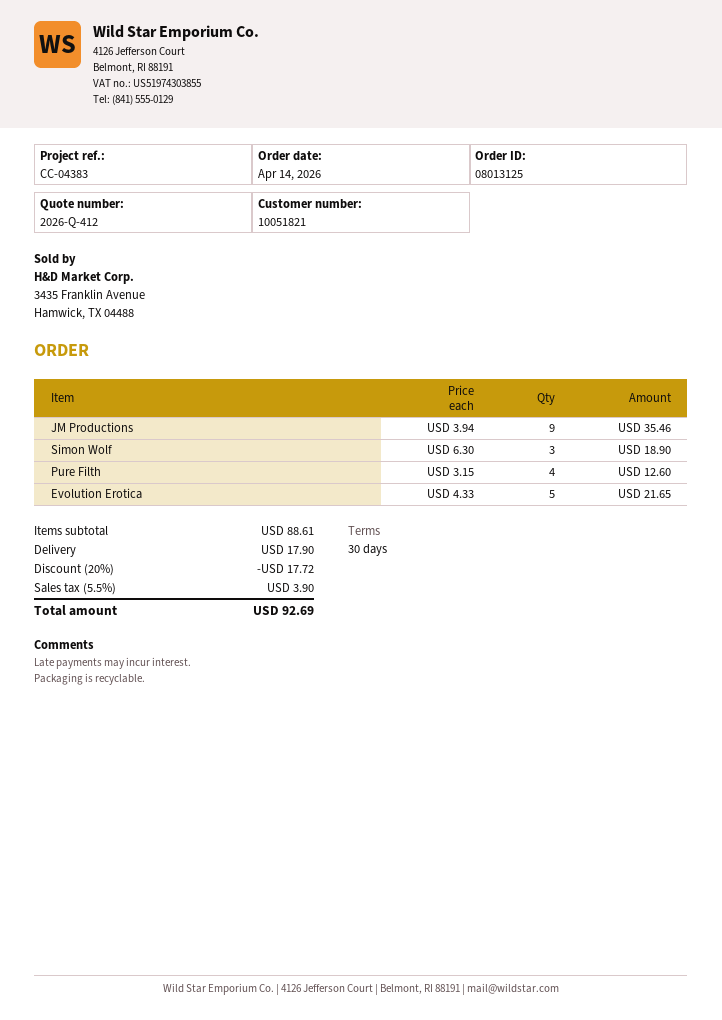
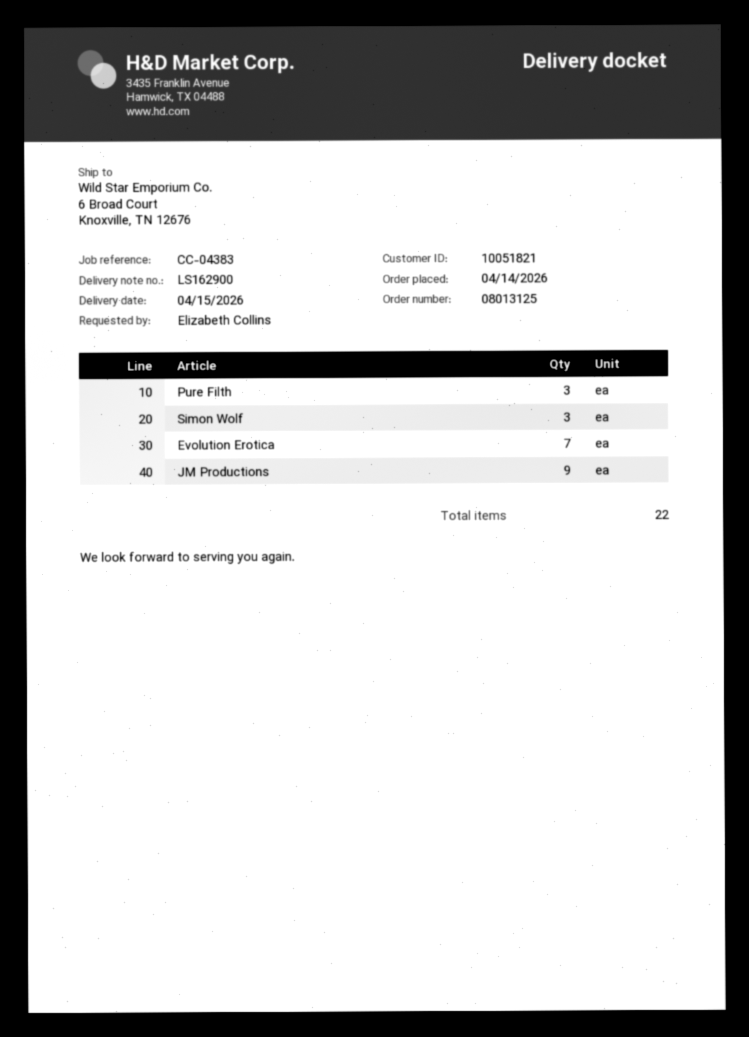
Pure Filth: 4 -> 3
Evolution Erotica: 5 -> 7

